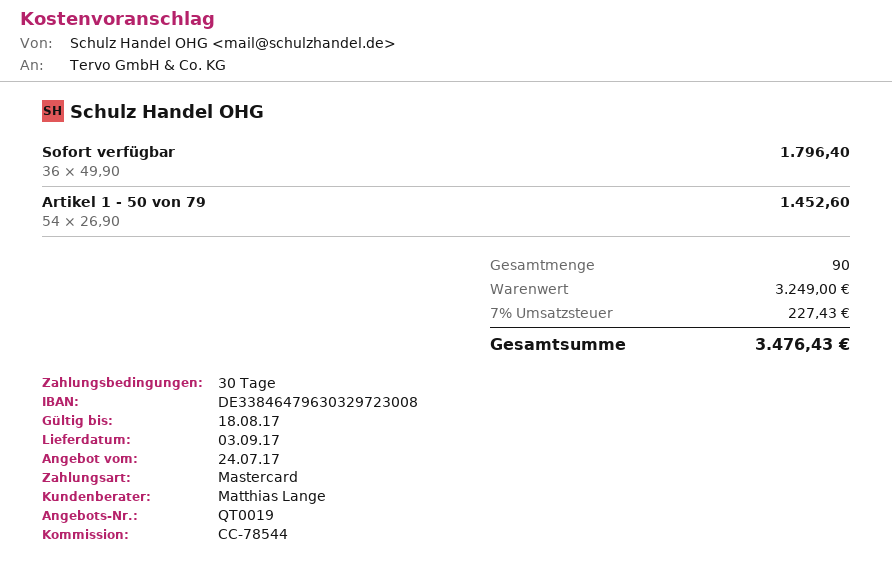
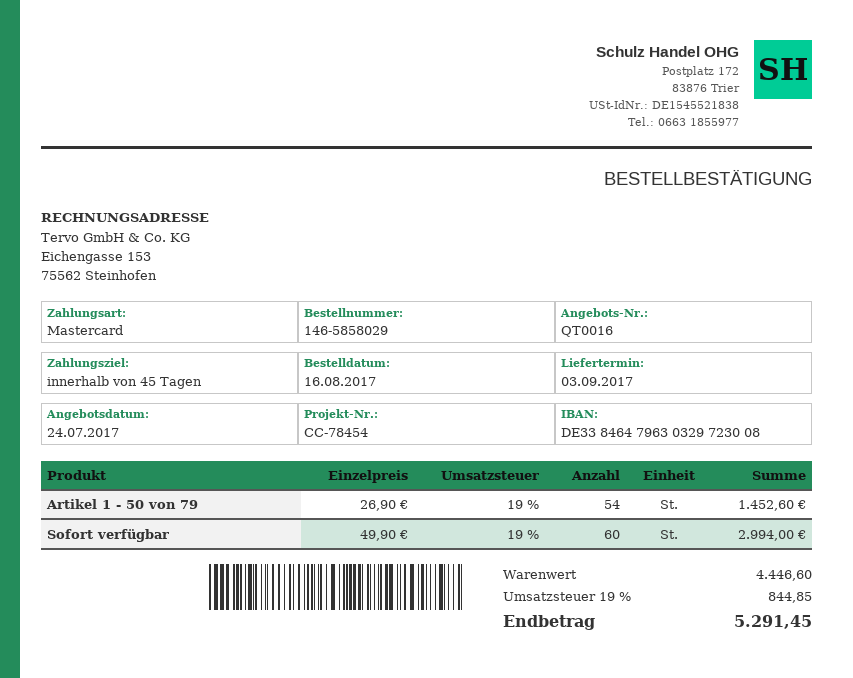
quote number: QT0019 -> QT0016
payment terms: 30 days -> 45 days
reference: CC-78544 -> CC-78454
Sofort verfügbar: 36 x 49.90 = 1796.40 -> 60 x 49.90 = 2994.00
subtotal: 3249.00 -> 4446.60
tax: 7% = 227.43 -> 19% = 844.85
total: 3476.43 -> 5291.45

